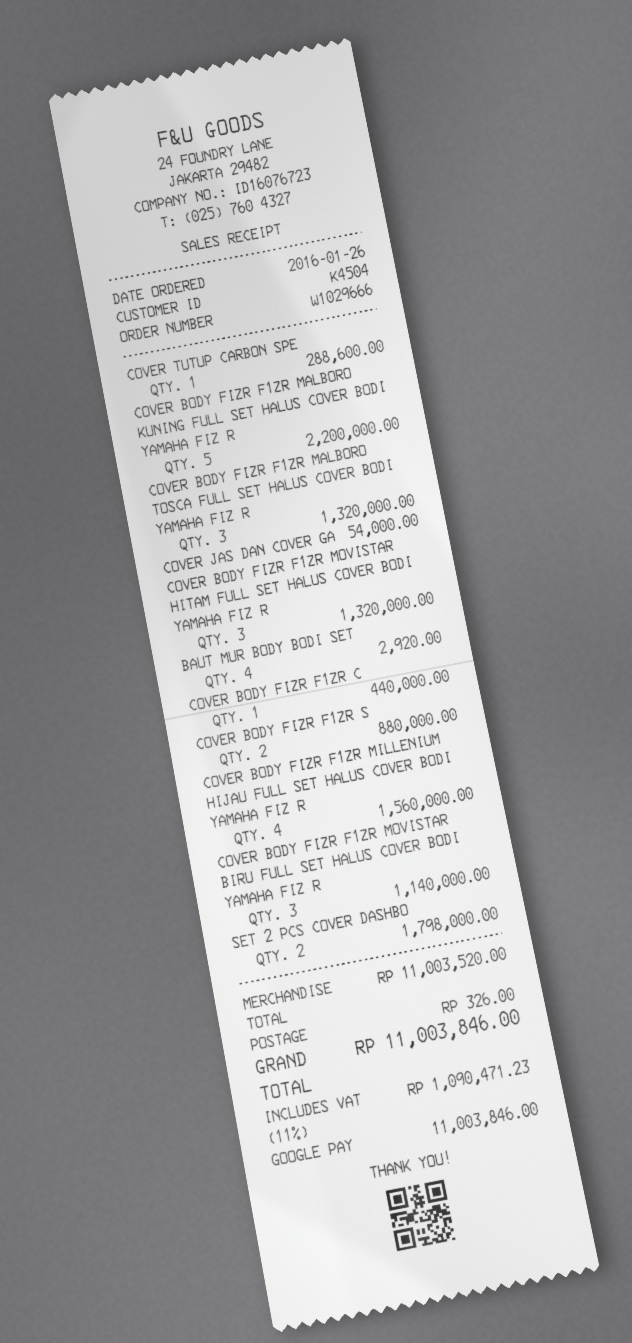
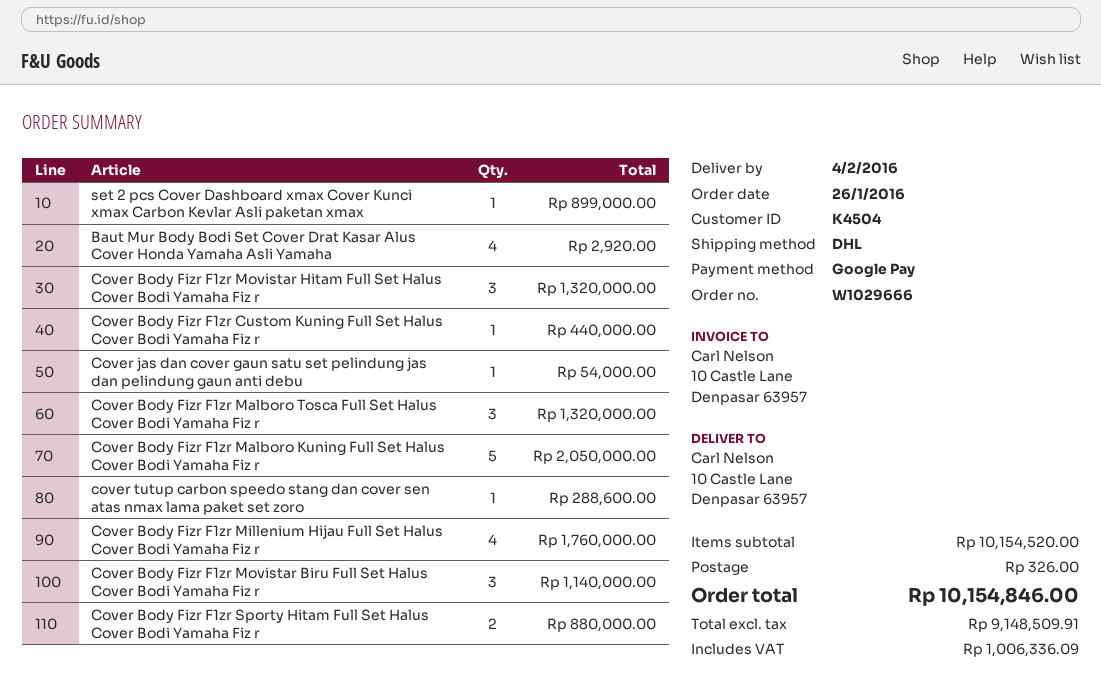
COVER BODY FIZR F1ZR MALBORO KUNING FULL SET HALUS COVER BODI YAMAHA FIZ R: 5 for 2200000.00 -> 5 for 2050000.00
COVER BODY FIZR F1ZR MILLENIUM HIJAU FULL SET HALUS COVER BODI YAMAHA FIZ R: 4 for 1560000.00 -> 4 for 1760000.00
SET 2 PCS COVER DASHBO: 2 for 1798000.00 -> 1 for 899000.00
subtotal: 11003520.00 -> 10154520.00
tax: 1090471.23 -> 1006336.09
total: 11003846.00 -> 10154846.00

